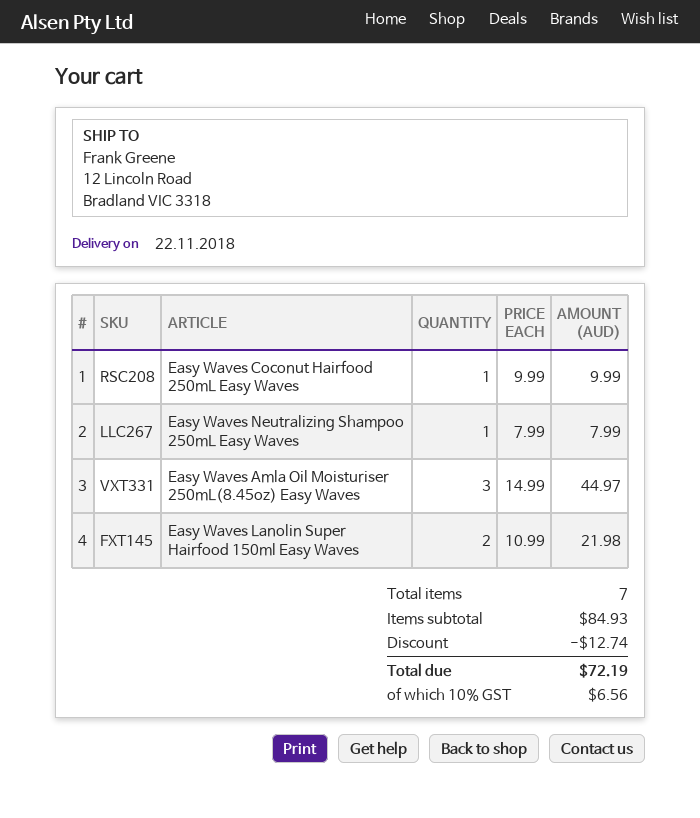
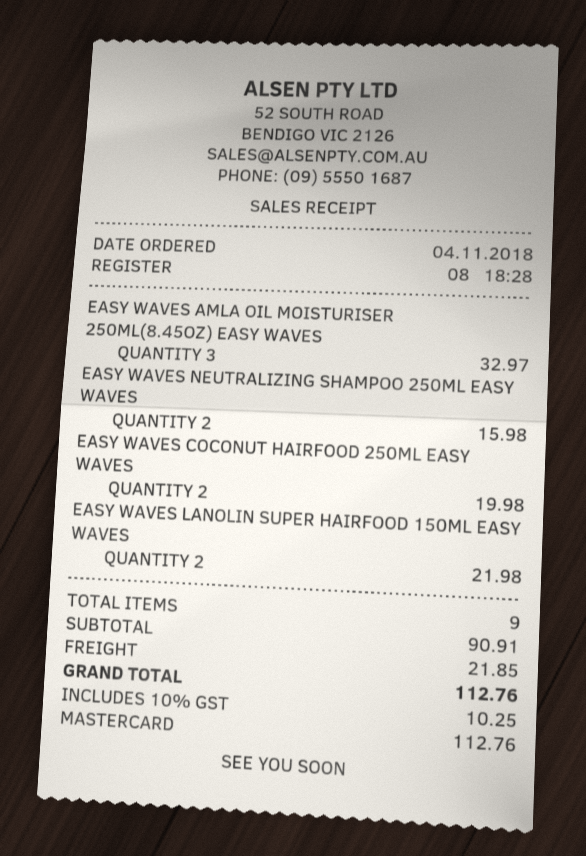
Easy Waves Coconut Hairfood 250mL Easy Waves: 1 for 9.99 -> 2 for 19.98
Easy Waves Neutralizing Shampoo 250mL Easy Waves: 1 for 7.99 -> 2 for 15.98
Easy Waves Amla Oil Moisturiser 250mL(8.45oz) Easy Waves: 3 for 44.97 -> 3 for 32.97
total quantity: 7 -> 9
subtotal: 84.93 -> 90.91
discount: 12.74 -> none
shipping: none -> 21.85
tax: 10% = 6.56 -> 10% = 10.25
total: 72.19 -> 112.76

